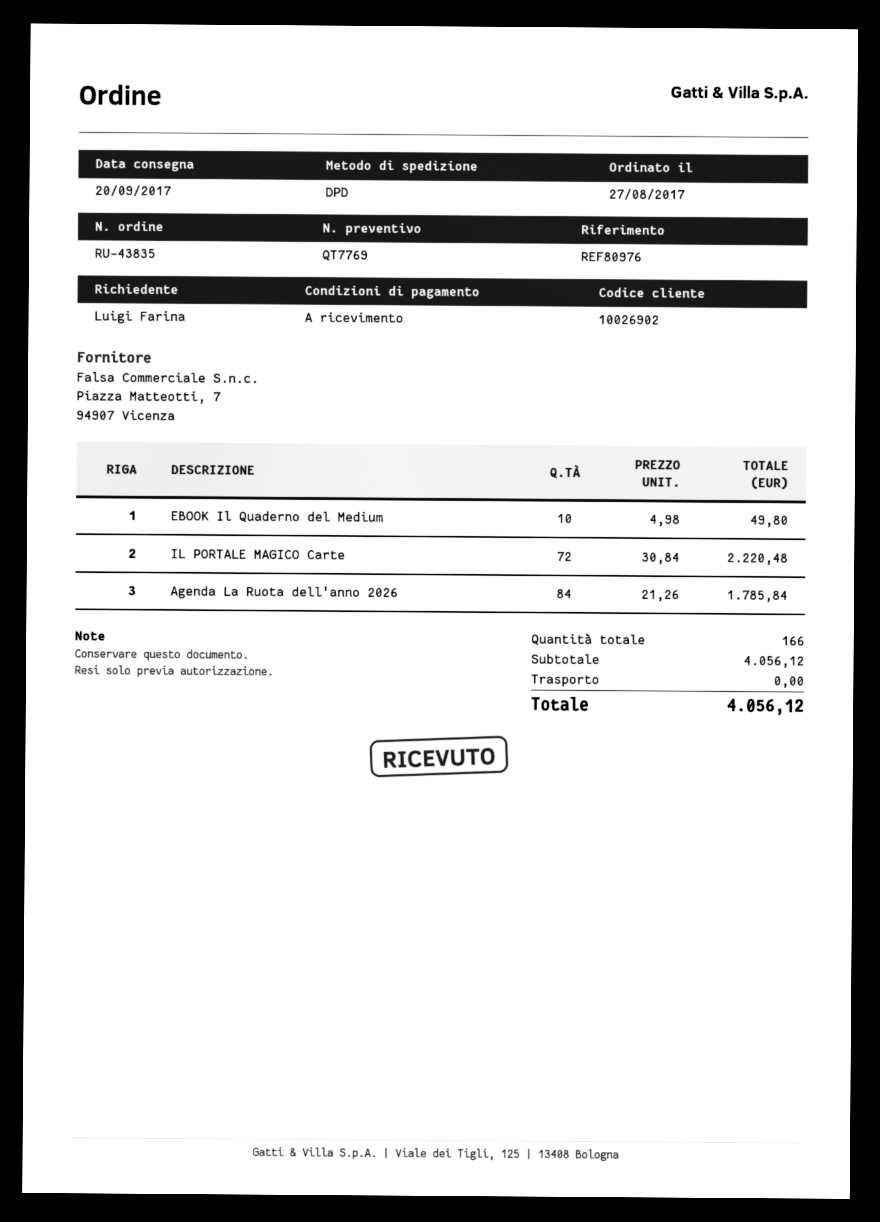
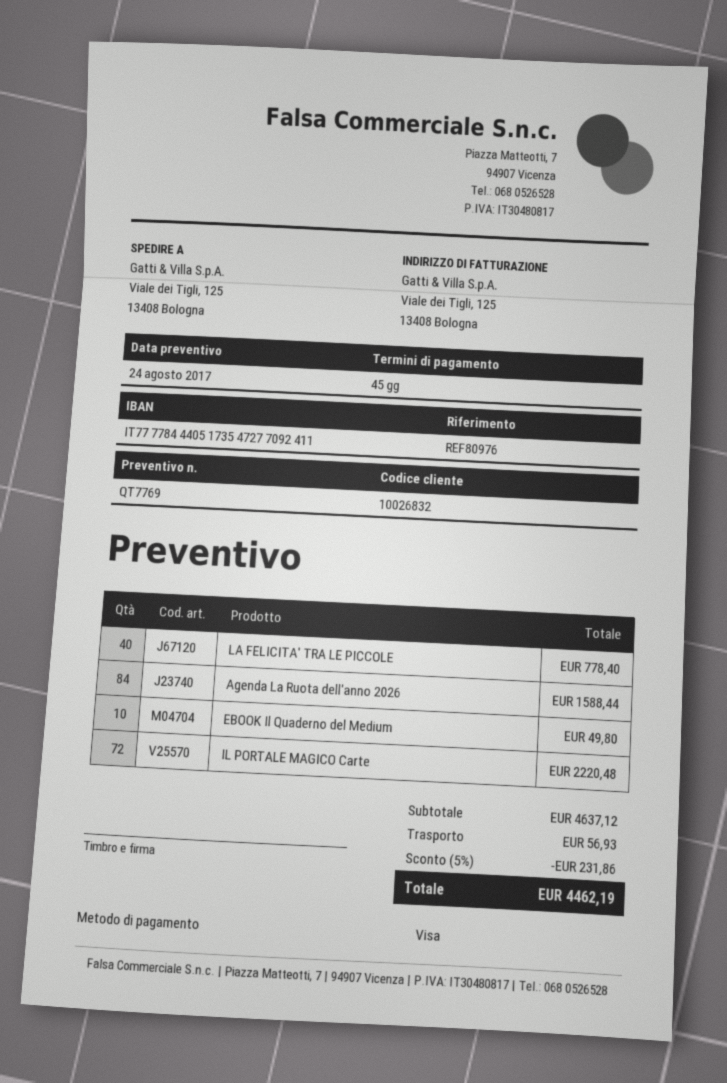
payment terms: on receipt -> 45 days
customer number: 10026902 -> 10026832
Agenda La Ruota dell'anno 2026: 84 for 1785.84 -> 84 for 1588.44
LA FELICITA' TRA LE PICCOLE: none -> 40 for 778.40
subtotal: 4056.12 -> 4637.12
discount: none -> 5% = 231.86
shipping: 0.00 -> 56.93
total: 4056.12 -> 4462.19

